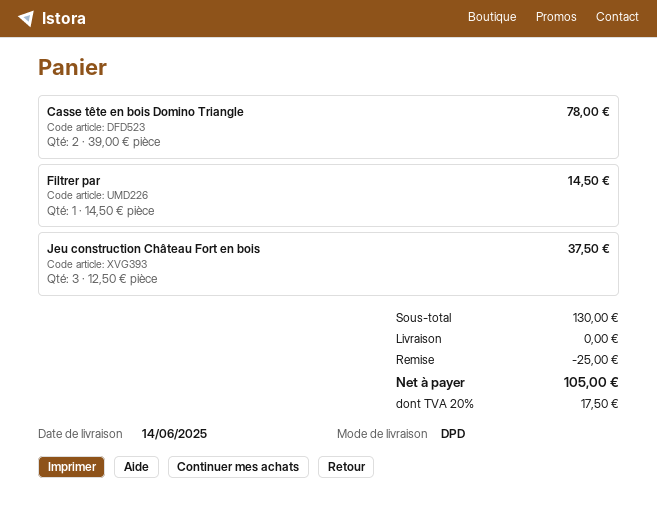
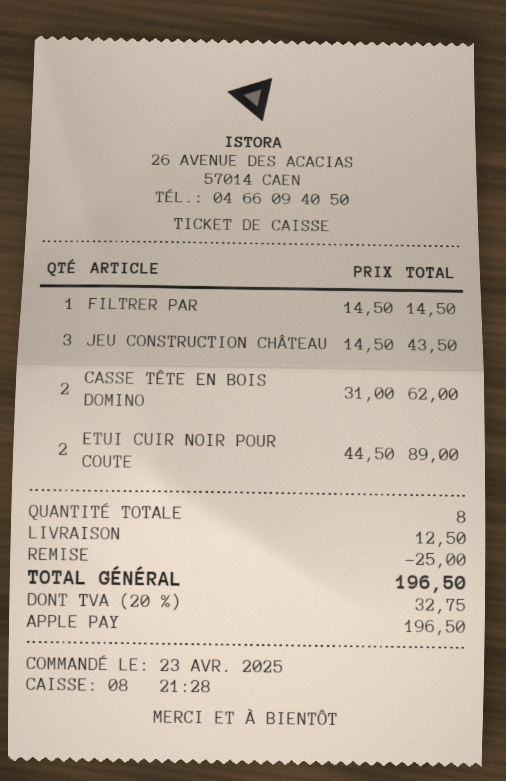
Casse tête en bois Domino Triangle: 2 x 39.00 = 78.00 -> 2 x 31.00 = 62.00
Jeu construction Château Fort en bois: 3 x 12.50 = 37.50 -> 3 x 14.50 = 43.50
ETUI CUIR NOIR POUR COUTE: none -> 2 x 44.50 = 89.00
shipping: 0.00 -> 12.50
tax: 20% = 17.50 -> 20% = 32.75
total: 105.00 -> 196.50

